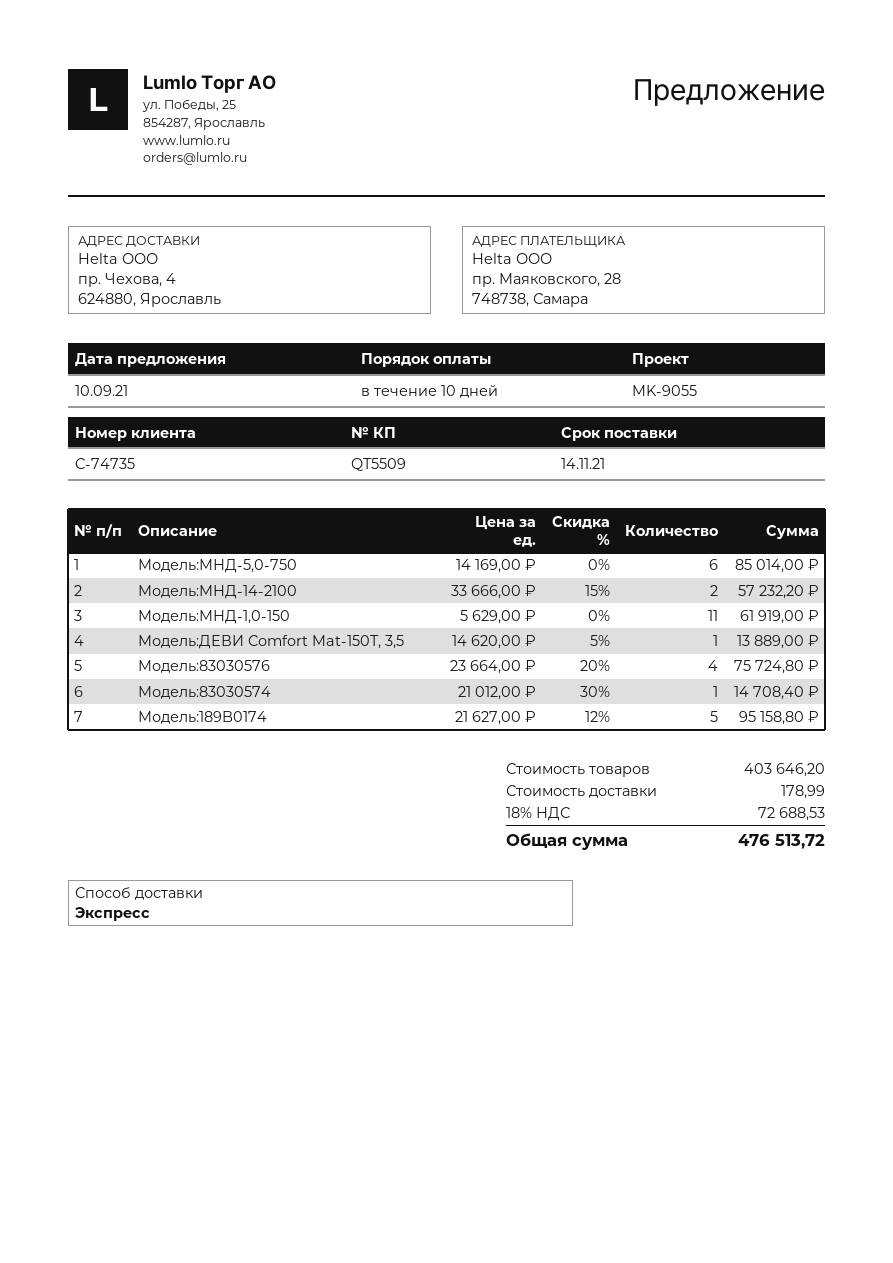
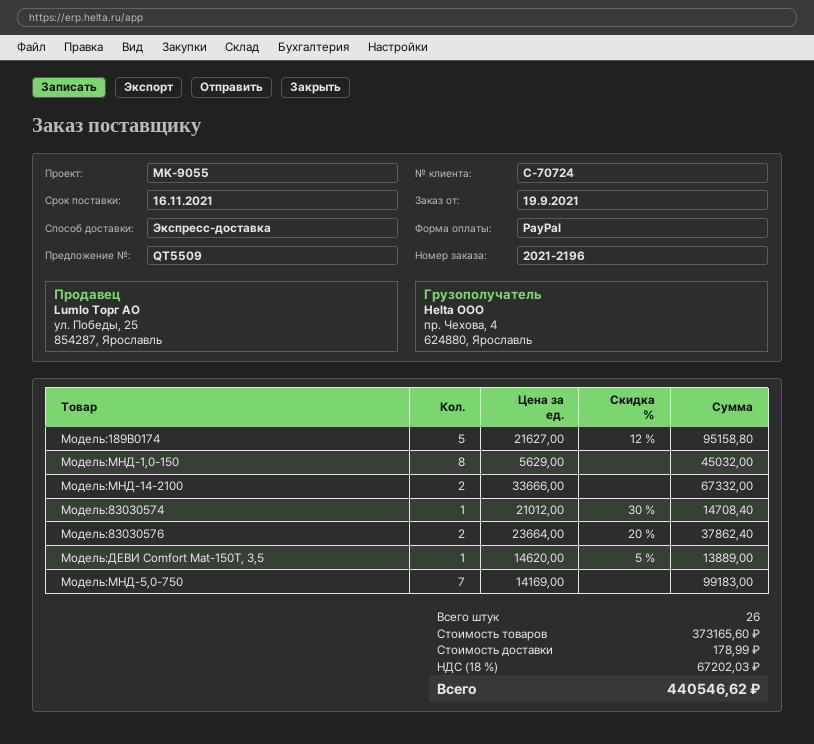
delivery date: 2021-11-14 -> 2021-11-16
customer number: C-74735 -> C-70724
Модель:МНД-5,0-750: 6 x 14169.00 = 85014.00 -> 7 x 14169.00 = 99183.00
Модель:МНД-14-2100: 2 x 33666.00 - 15% = 57232.20 -> 2 x 33666.00 = 67332.00
Модель:МНД-1,0-150: 11 x 5629.00 = 61919.00 -> 8 x 5629.00 = 45032.00
Модель:83030576: 4 x 23664.00 - 20% = 75724.80 -> 2 x 23664.00 - 20% = 37862.40
subtotal: 403646.20 -> 373165.60
tax: 18% = 72688.53 -> 18% = 67202.03
total: 476513.72 -> 440546.62

